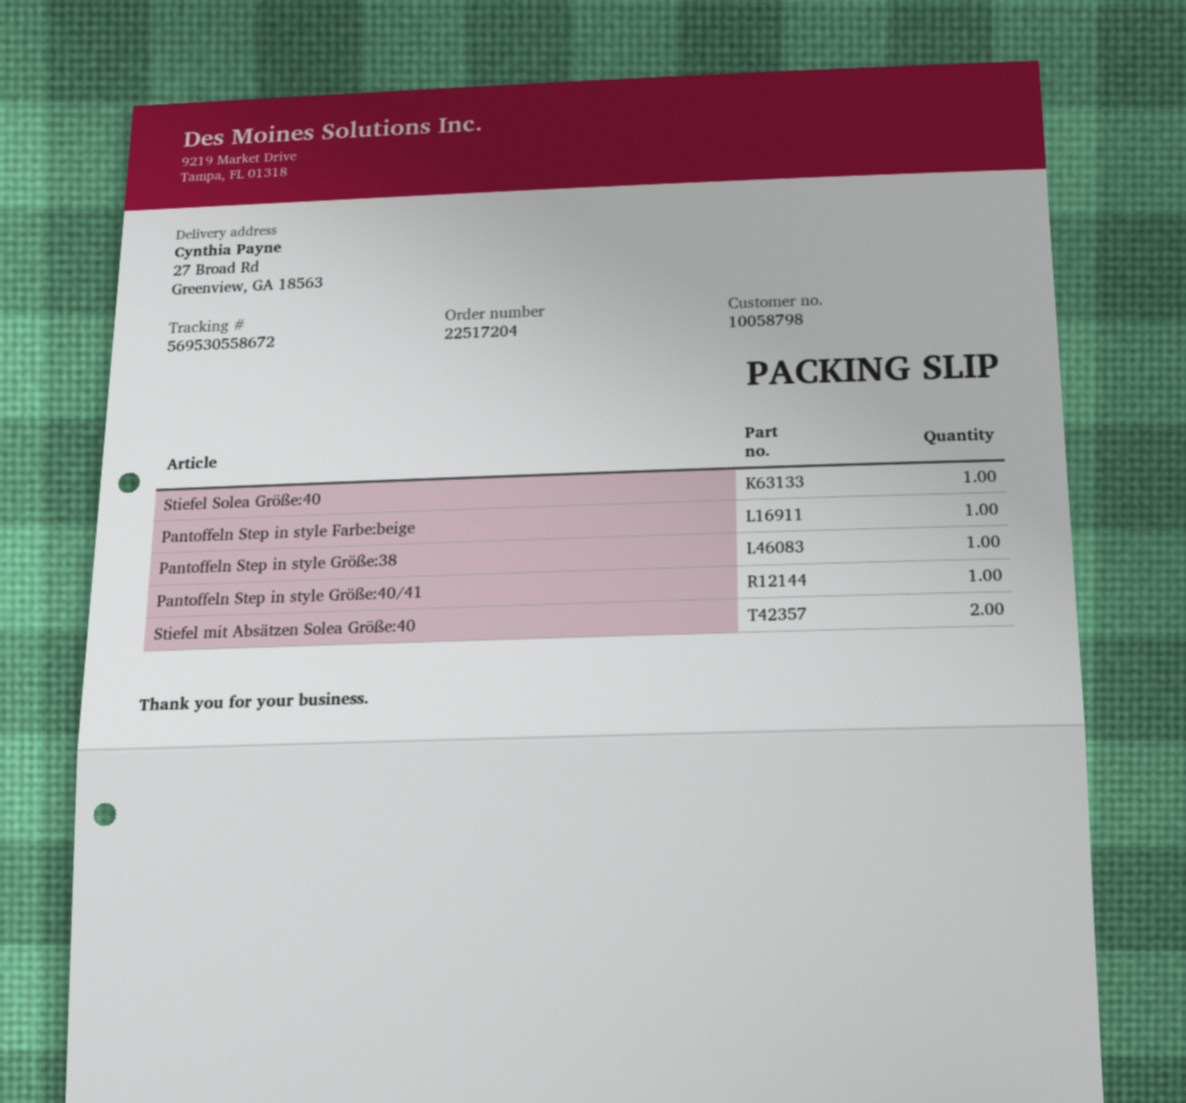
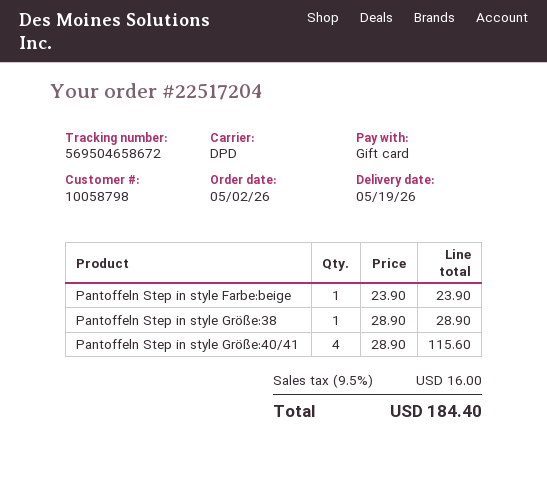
tracking number: 569530558672 -> 569504658672
Stiefel Solea Größe:40: 1 -> none
Pantoffeln Step in style Größe:40/41: 1 -> 4
Stiefel mit Absätzen Solea Größe:40: 2 -> none

